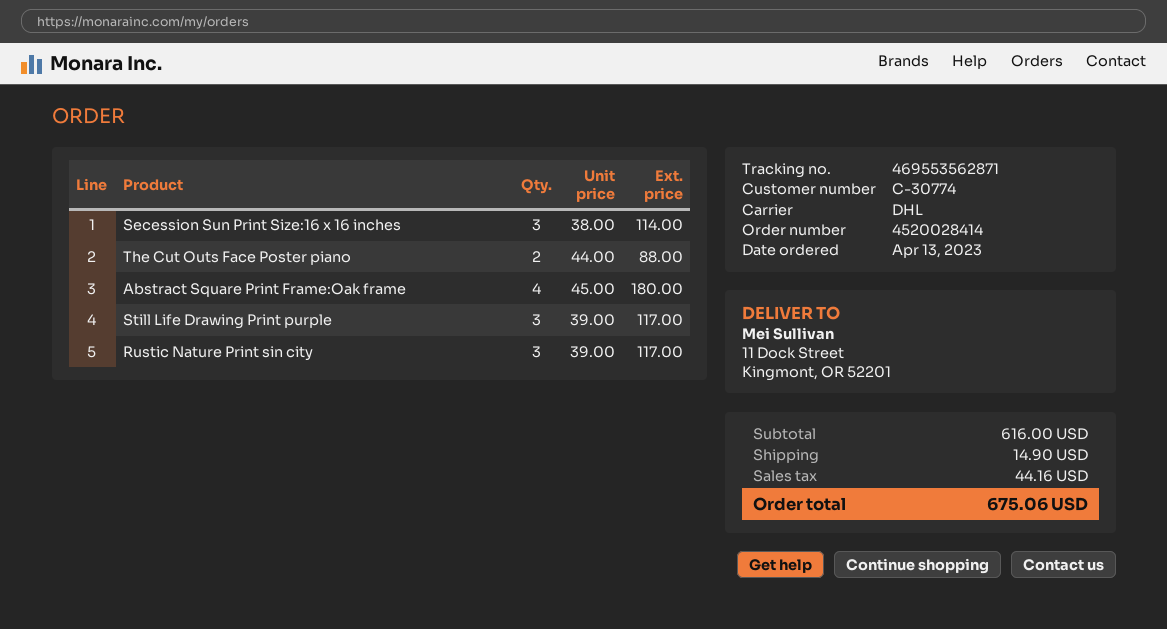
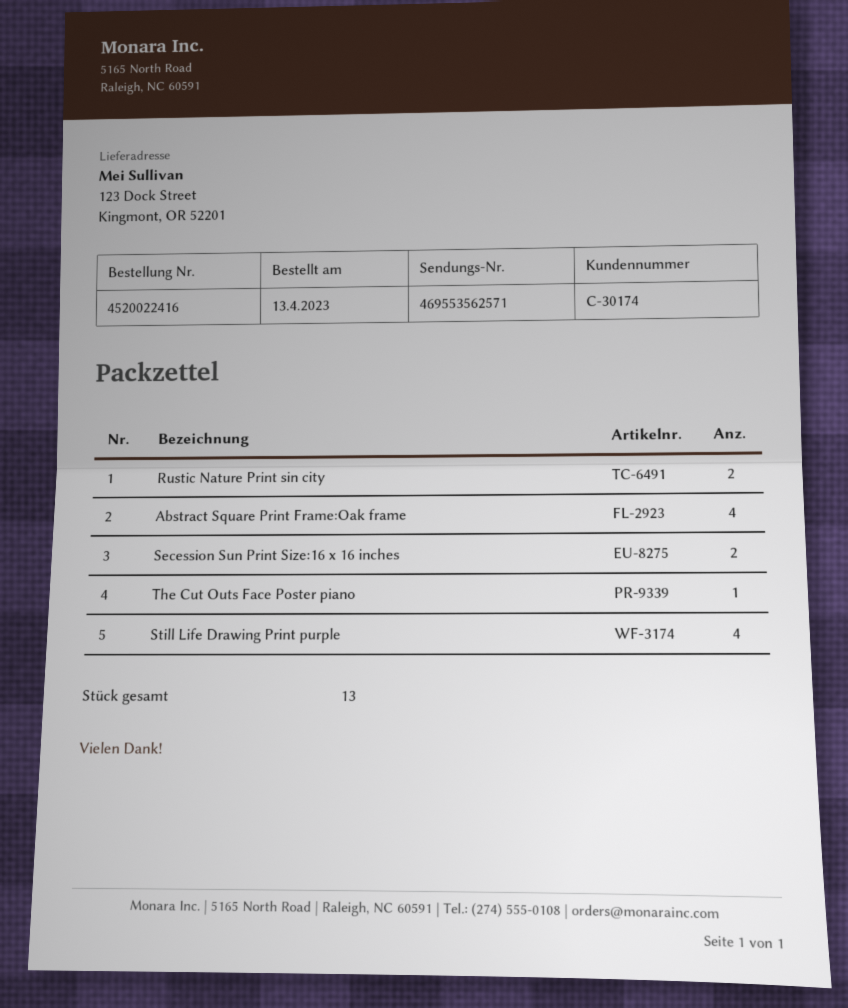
order number: 4520028414 -> 4520022416
customer number: C-30774 -> C-30174
tracking number: 469553562871 -> 469553562571
ship to: 11 Dock Street, Kingmont, OR 52201 -> 123 Dock Street, Kingmont, OR 52201
Secession Sun Print Size:16 x 16 inches: 3 -> 2
The Cut Outs Face Poster piano: 2 -> 1
Still Life Drawing Print purple: 3 -> 4
Rustic Nature Print sin city: 3 -> 2

